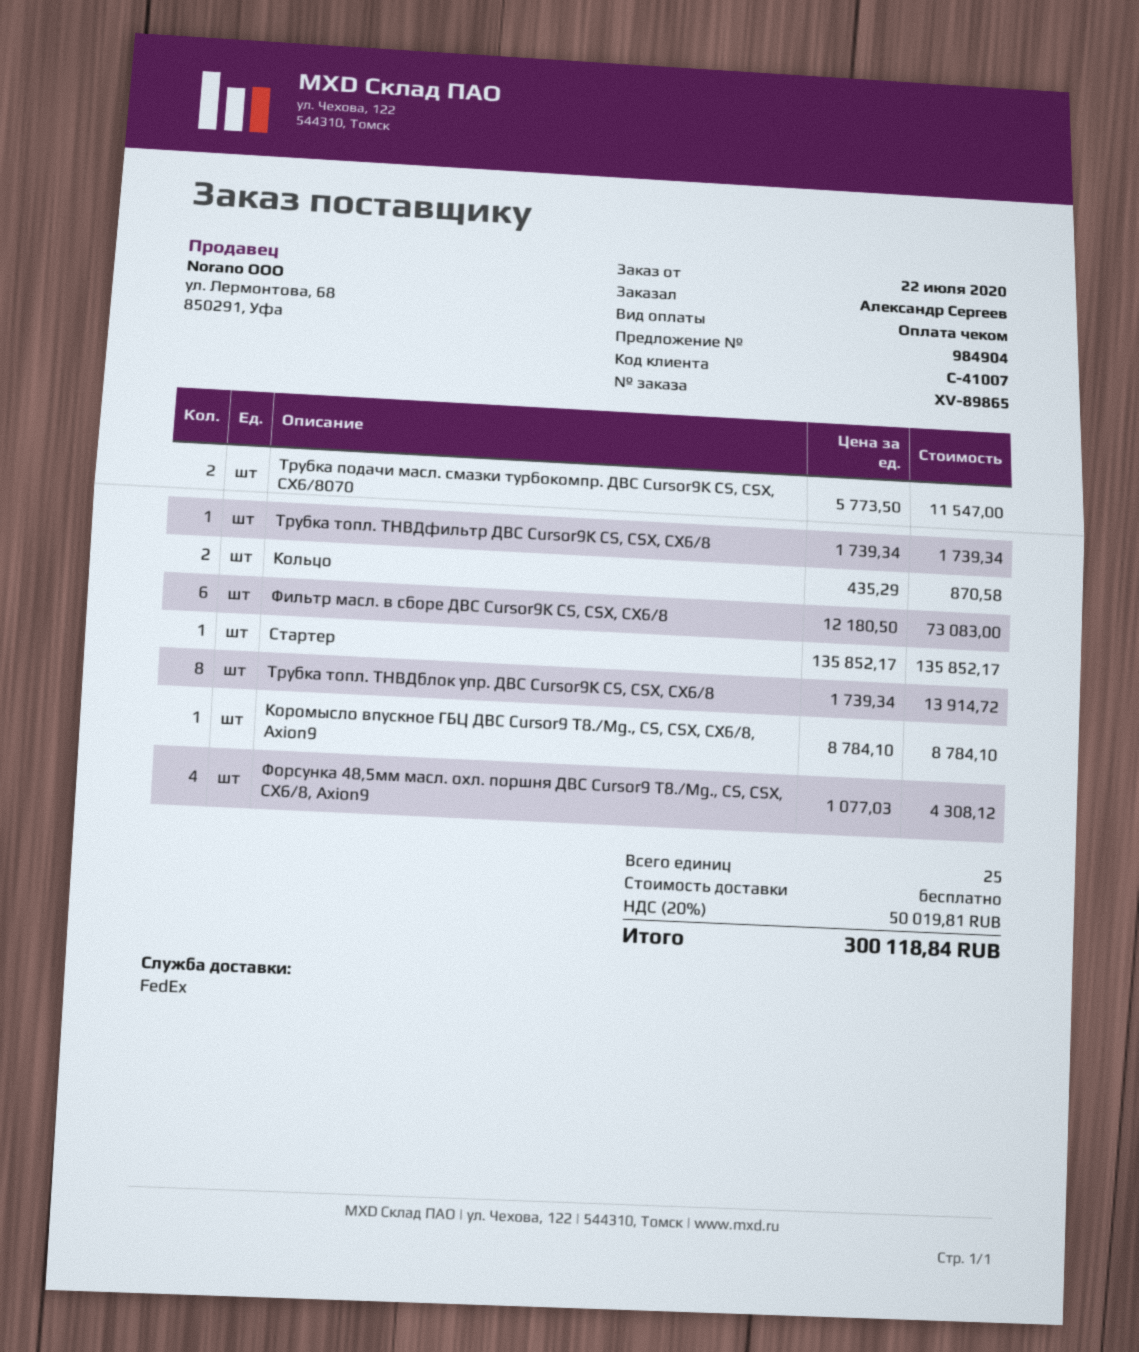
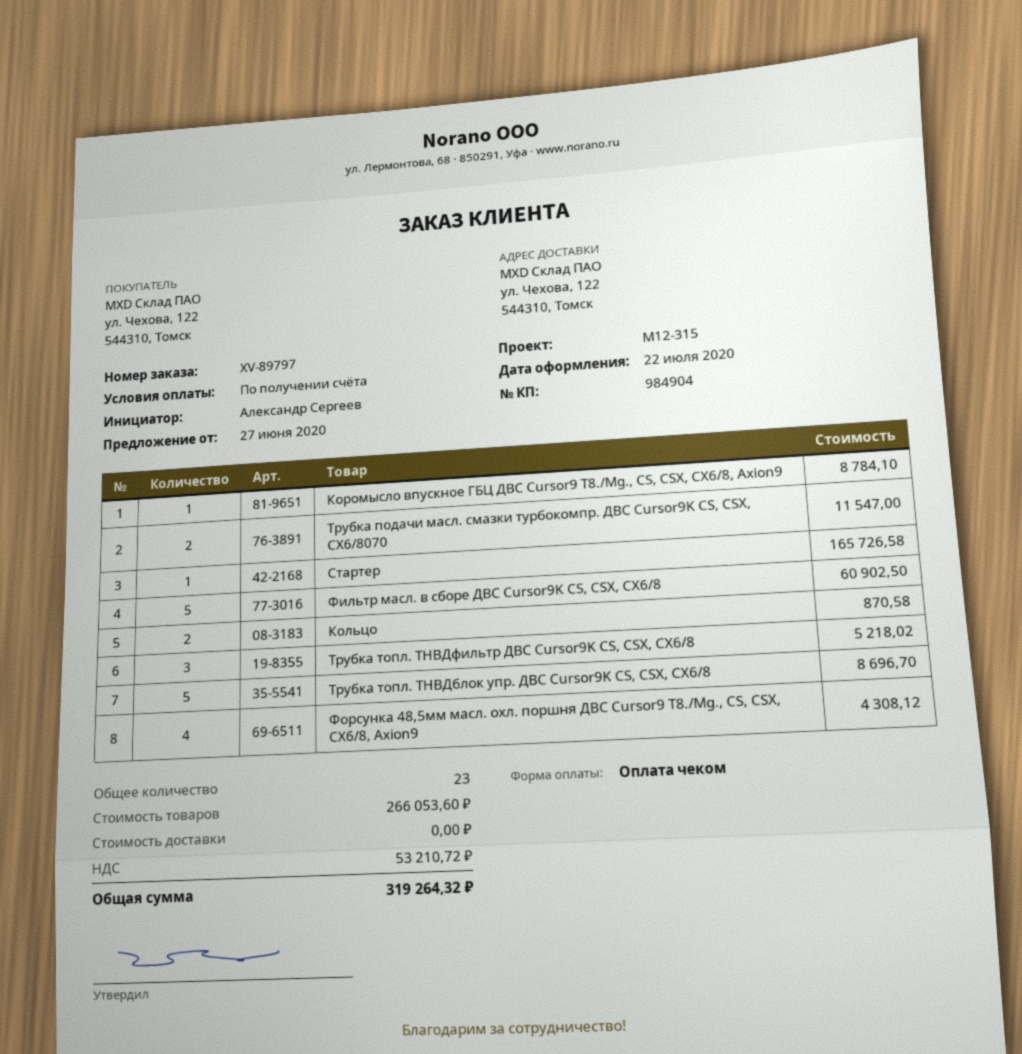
order number: XV-89865 -> XV-89797
Трубка топл. ТНВДфильтр ДВС Cursor9K CS, CSX, CX6/8: 1 for 1739.34 -> 3 for 5218.02
Фильтр масл. в сборе ДВС Cursor9K CS, CSX, CX6/8: 6 for 73083.00 -> 5 for 60902.50
Стартер: 1 for 135852.17 -> 1 for 165726.58
Трубка топл. ТНВДблок упр. ДВС Cursor9K CS, CSX, CX6/8: 8 for 13914.72 -> 5 for 8696.70
total quantity: 25 -> 23
tax: 50019.81 -> 53210.72
total: 300118.84 -> 319264.32

